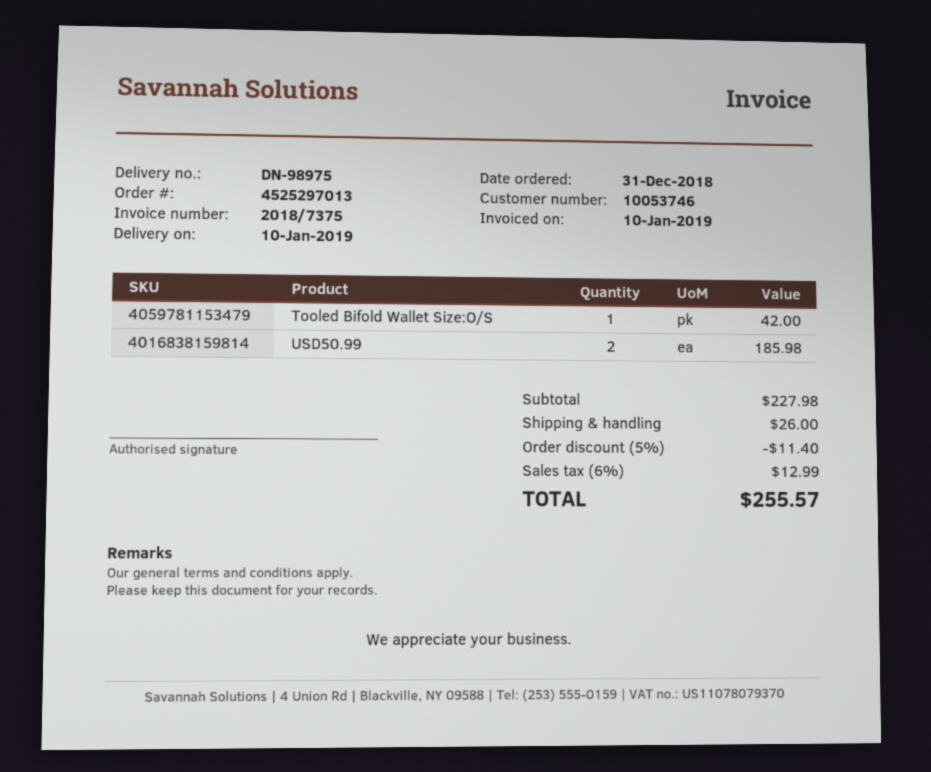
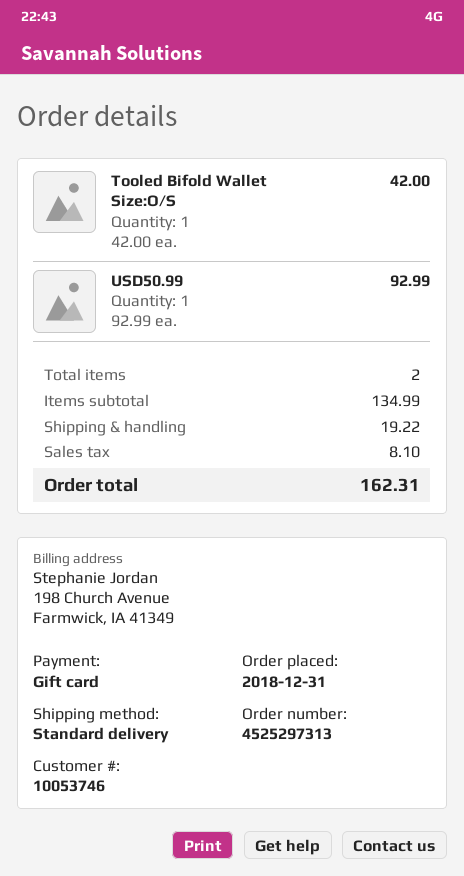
order number: 4525297013 -> 4525297313
USD50.99: 2 for 185.98 -> 1 for 92.99
subtotal: 227.98 -> 134.99
discount: 5% = 11.40 -> none
shipping: 26.00 -> 19.22
tax: 12.99 -> 8.10
total: 255.57 -> 162.31

